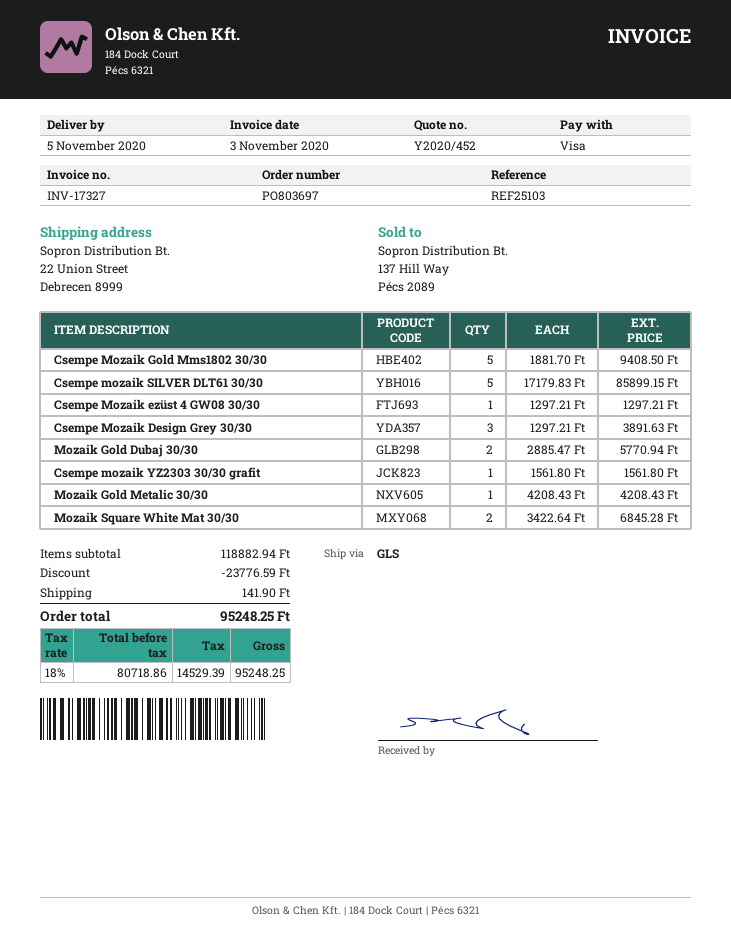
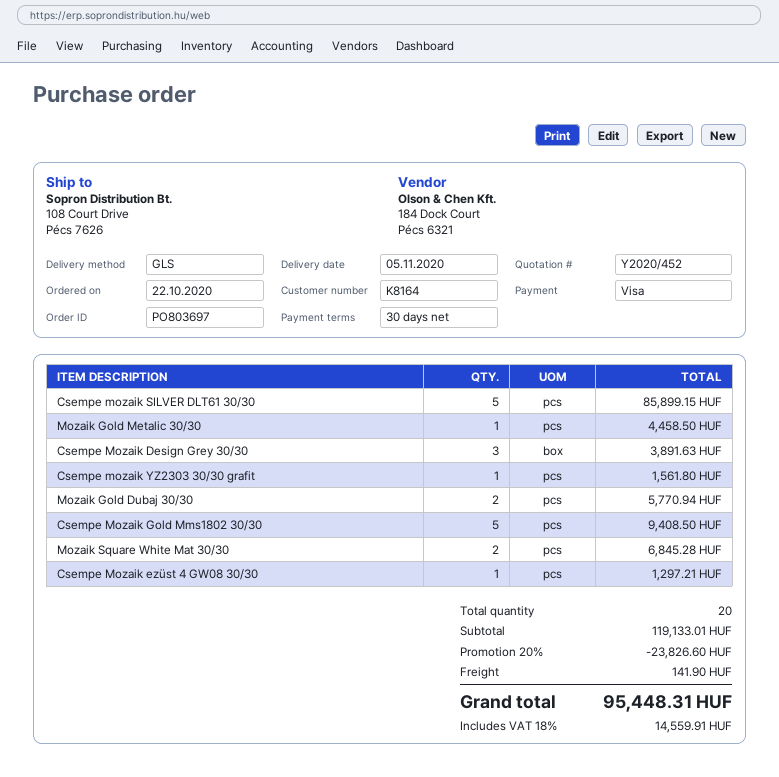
ship to: 22 Union Street, Debrecen 8999 -> 108 Court Drive, Pécs 7626
Mozaik Gold Metalic 30/30: 1 for 4208.43 -> 1 for 4458.50
subtotal: 118882.94 -> 119133.01
discount: 23776.59 -> 23826.60
tax: 18% = 14529.39 -> 18% = 14559.91
total: 95248.25 -> 95448.31

